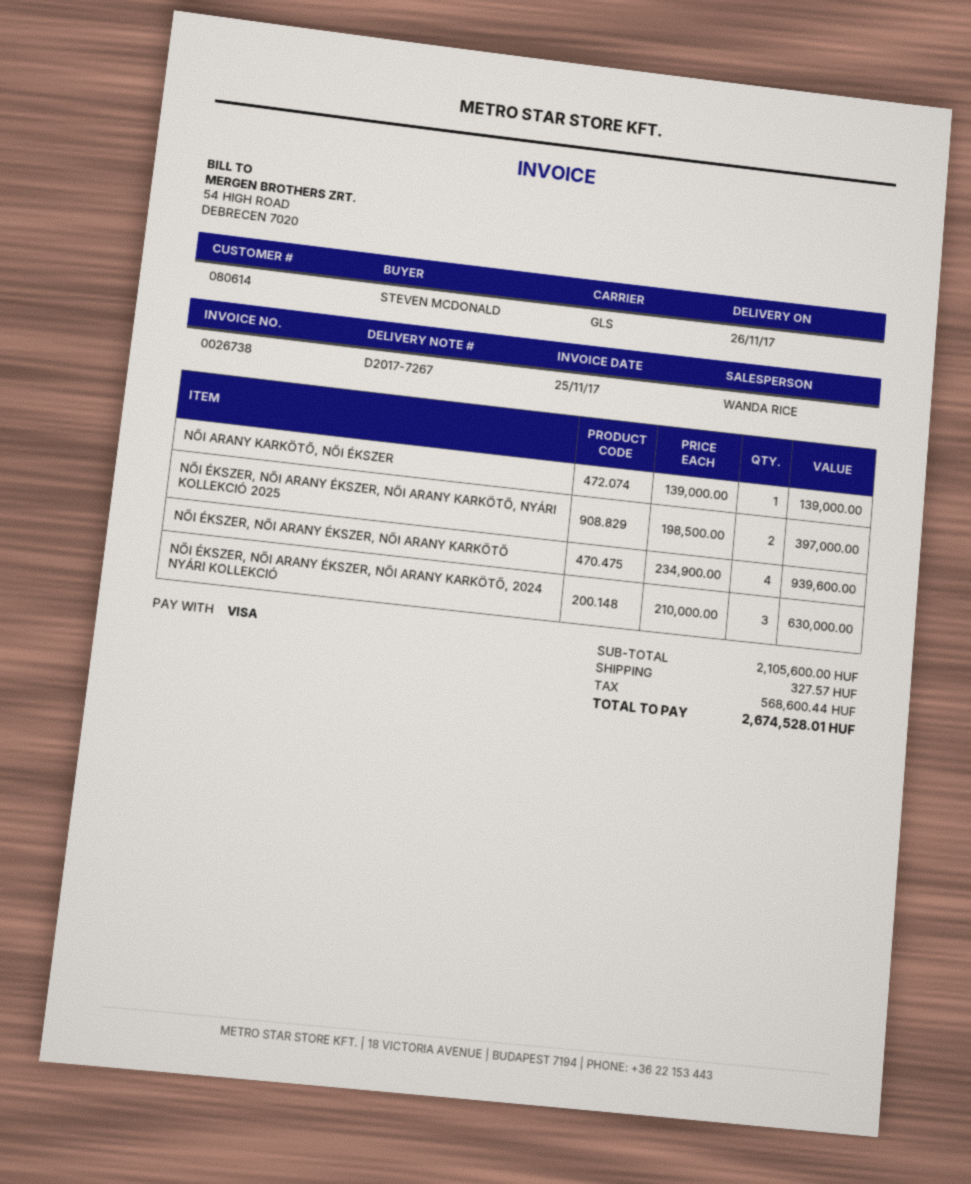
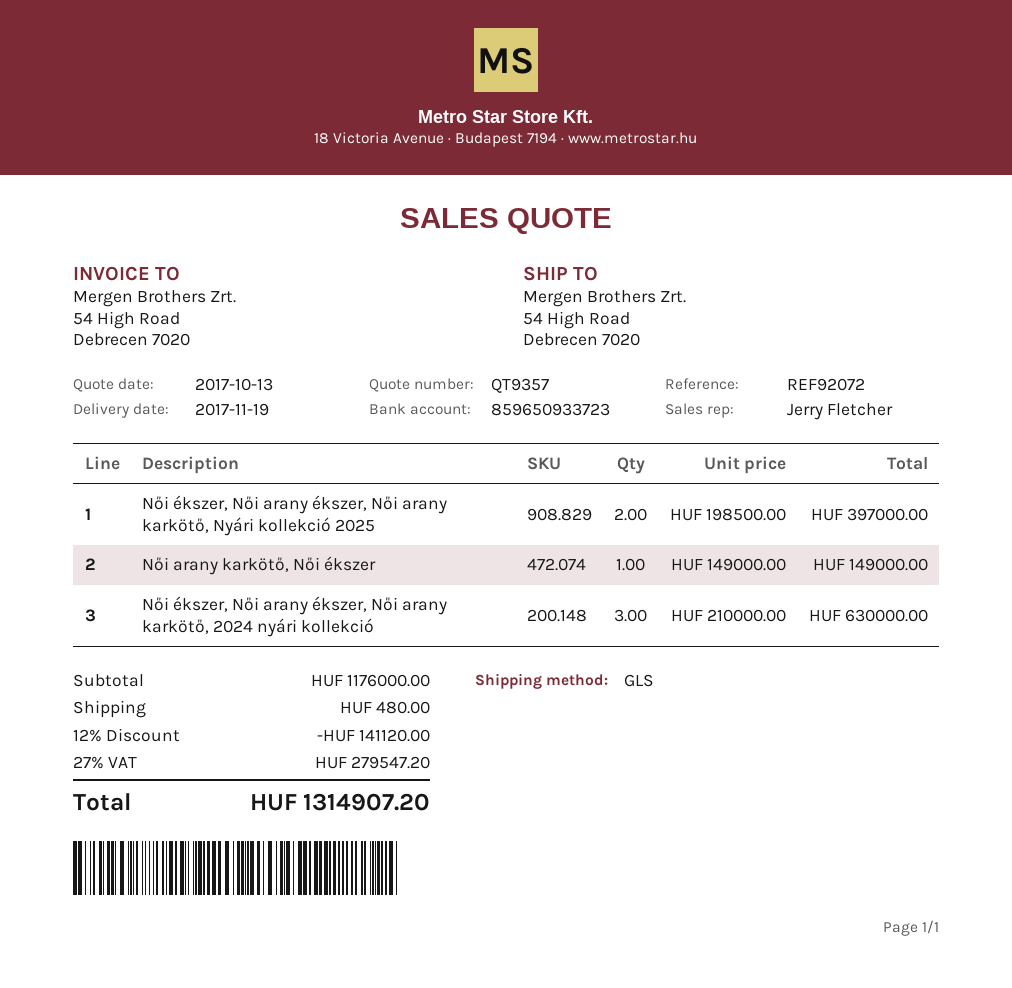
delivery date: 2017-11-26 -> 2017-11-19
sales rep: WANDA RICE -> Jerry Fletcher
NŐI ARANY KARKÖTŐ, NŐI ÉKSZER: 1 x 139000.00 = 139000.00 -> 1 x 149000.00 = 149000.00
NŐI ÉKSZER, NŐI ARANY ÉKSZER, NŐI ARANY KARKÖTŐ: 4 x 234900.00 = 939600.00 -> none
subtotal: 2105600.00 -> 1176000.00
discount: none -> 12% = 141120.00
shipping: 327.57 -> 480.00
tax: 568600.44 -> 279547.20
total: 2674528.01 -> 1314907.20

